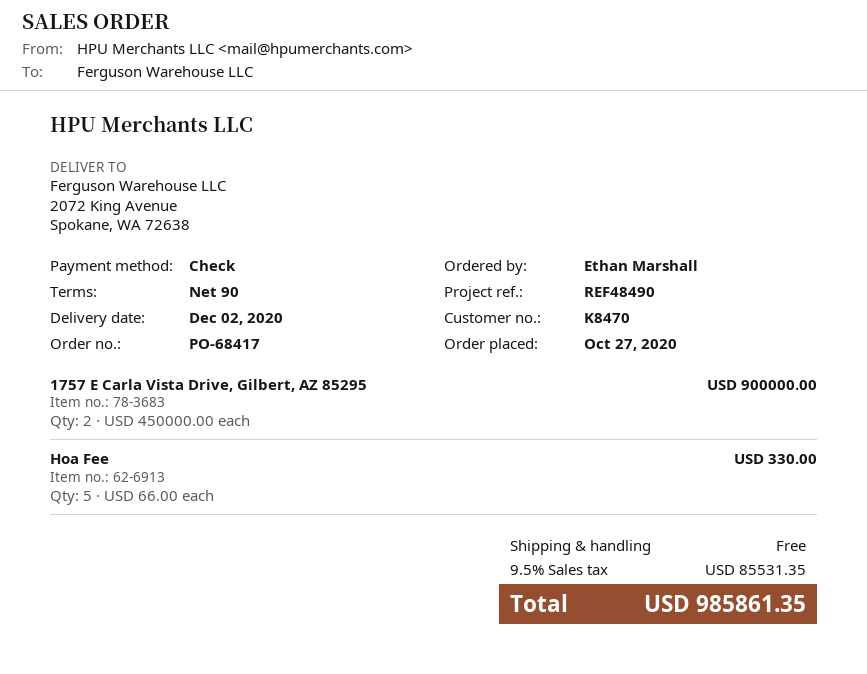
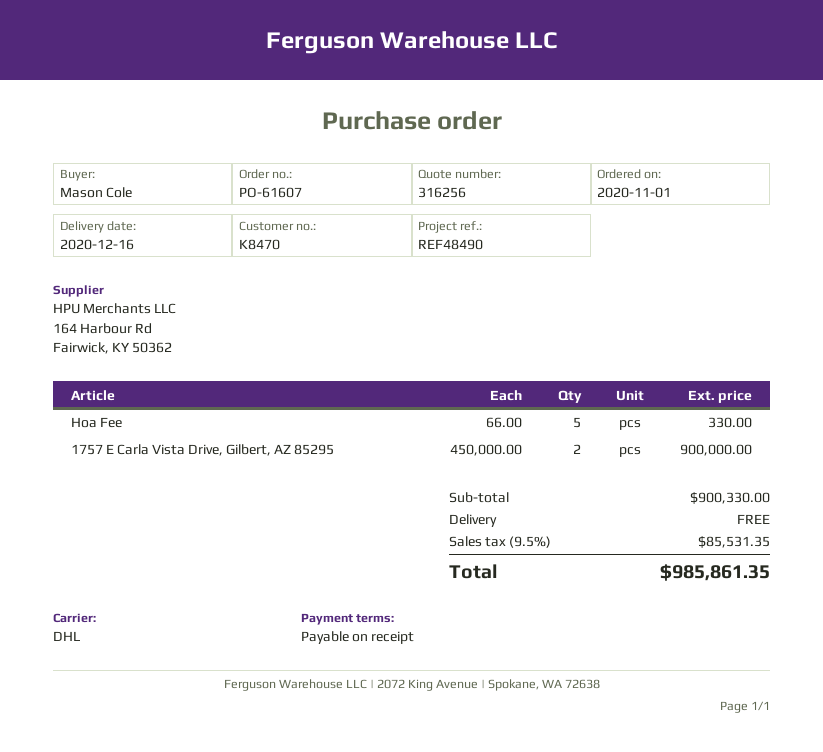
order number: PO-68417 -> PO-61607
order date: 2020-10-27 -> 2020-11-01
delivery date: 2020-12-02 -> 2020-12-16
payment terms: 90 days -> on receipt
ordered by: Ethan Marshall -> Mason Cole

